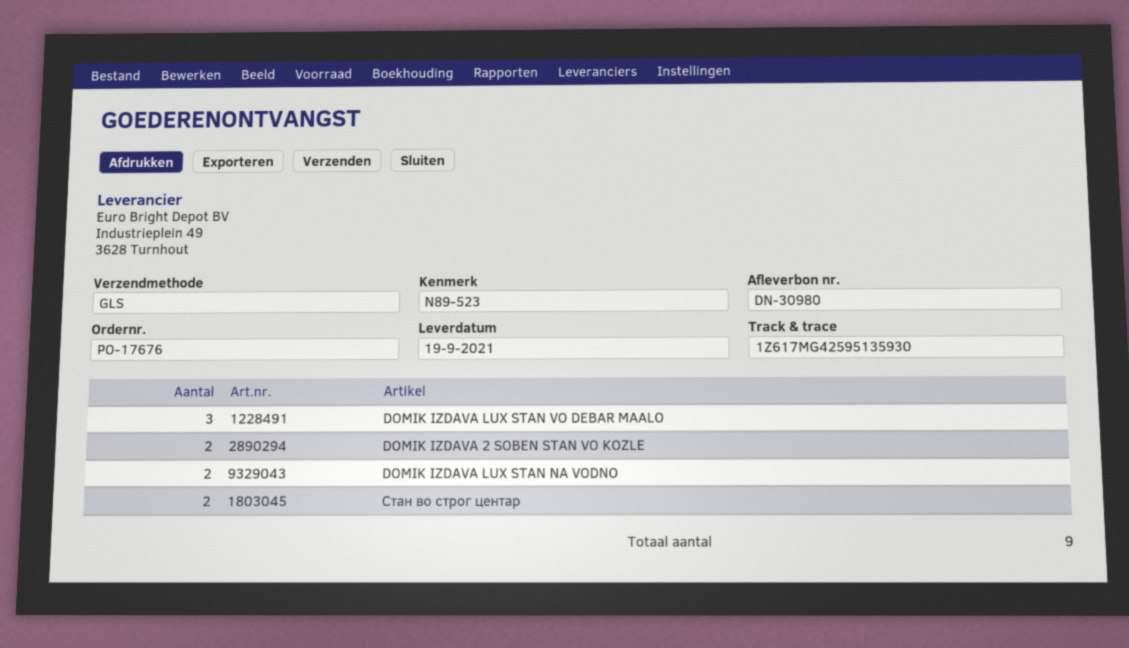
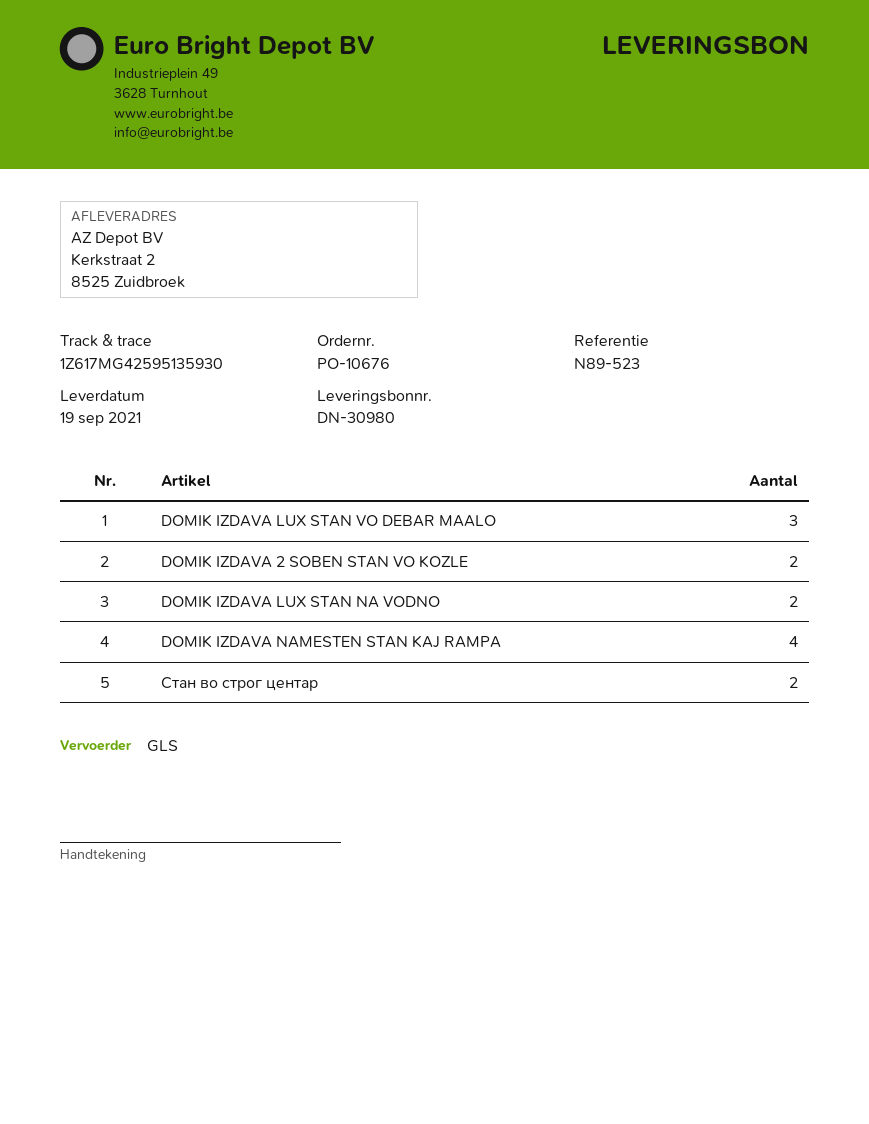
order number: PO-17676 -> PO-10676
DOMIK IZDAVA NAMESTEN STAN KAJ RAMPA: none -> 4

